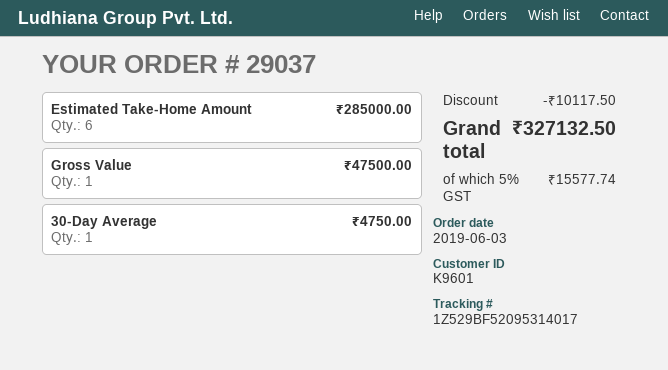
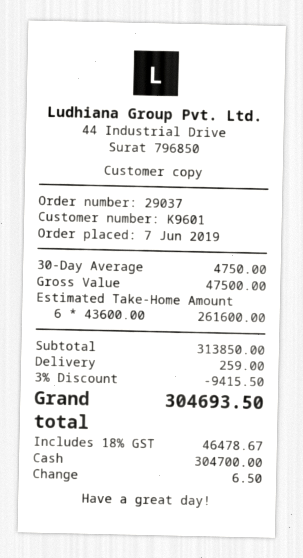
order date: 2019-06-03 -> 2019-06-07
Estimated Take-Home Amount: 6 for 285000.00 -> 6 for 261600.00
discount: 10117.50 -> 9415.50
shipping: none -> 259.00
tax: 5% = 15577.74 -> 18% = 46478.67
total: 327132.50 -> 304693.50

